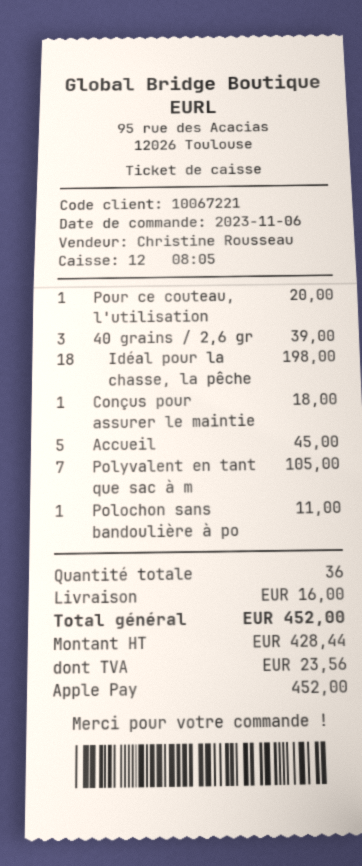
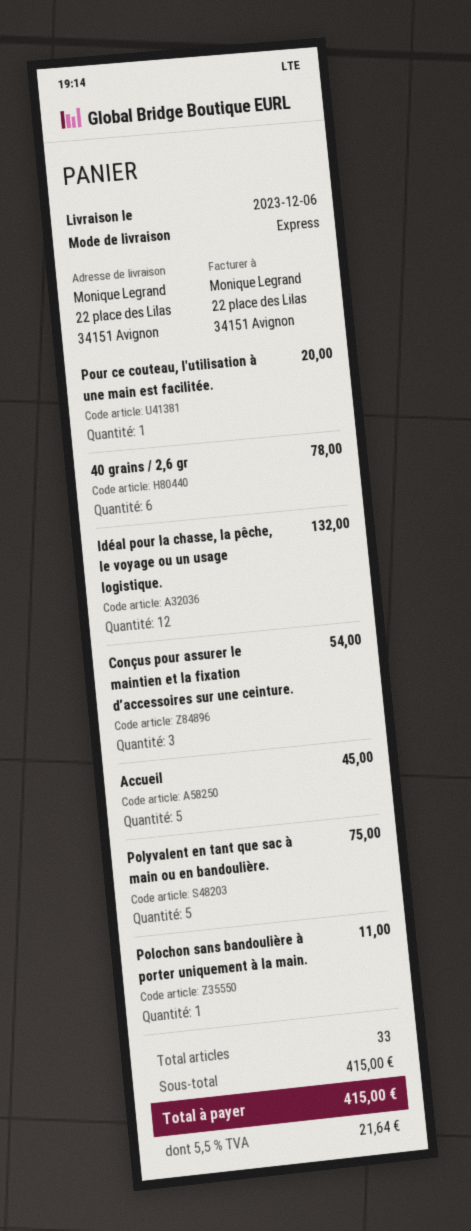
40 grains / 2,6 gr: 3 for 39.00 -> 6 for 78.00
Idéal pour la chasse, la pêche: 18 for 198.00 -> 12 for 132.00
Conçus pour assurer le maintie: 1 for 18.00 -> 3 for 54.00
Polyvalent en tant que sac à m: 7 for 105.00 -> 5 for 75.00
total quantity: 36 -> 33
shipping: 16.00 -> none
tax: 23.56 -> 21.64
total: 452.00 -> 415.00

